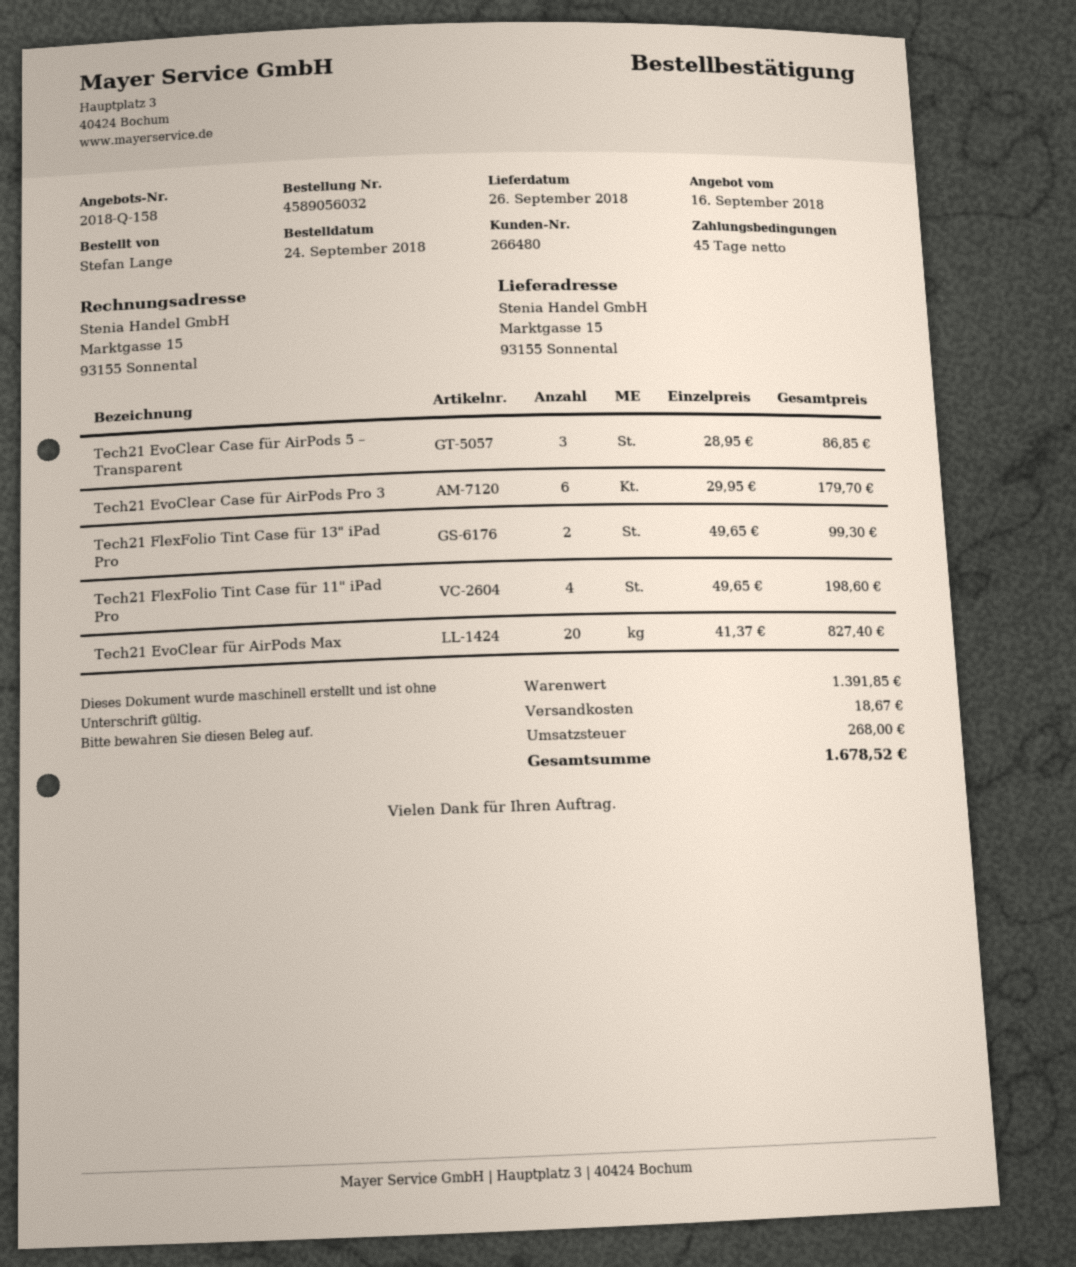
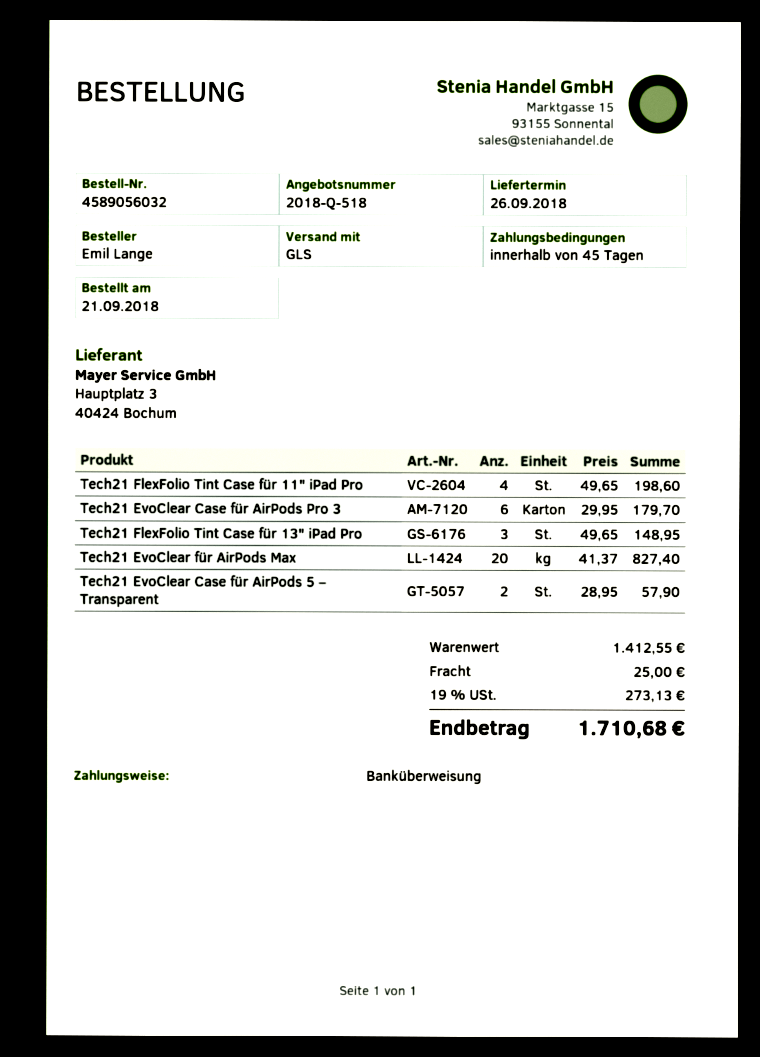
quote number: 2018-Q-158 -> 2018-Q-518
order date: 2018-09-24 -> 2018-09-21
ordered by: Stefan Lange -> Emil Lange
Tech21 EvoClear Case für AirPods 5 – Transparent: 3 x 28.95 = 86.85 -> 2 x 28.95 = 57.90
Tech21 FlexFolio Tint Case für 13" iPad Pro: 2 x 49.65 = 99.30 -> 3 x 49.65 = 148.95
subtotal: 1391.85 -> 1412.55
shipping: 18.67 -> 25.00
tax: 268.00 -> 273.13
total: 1678.52 -> 1710.68

